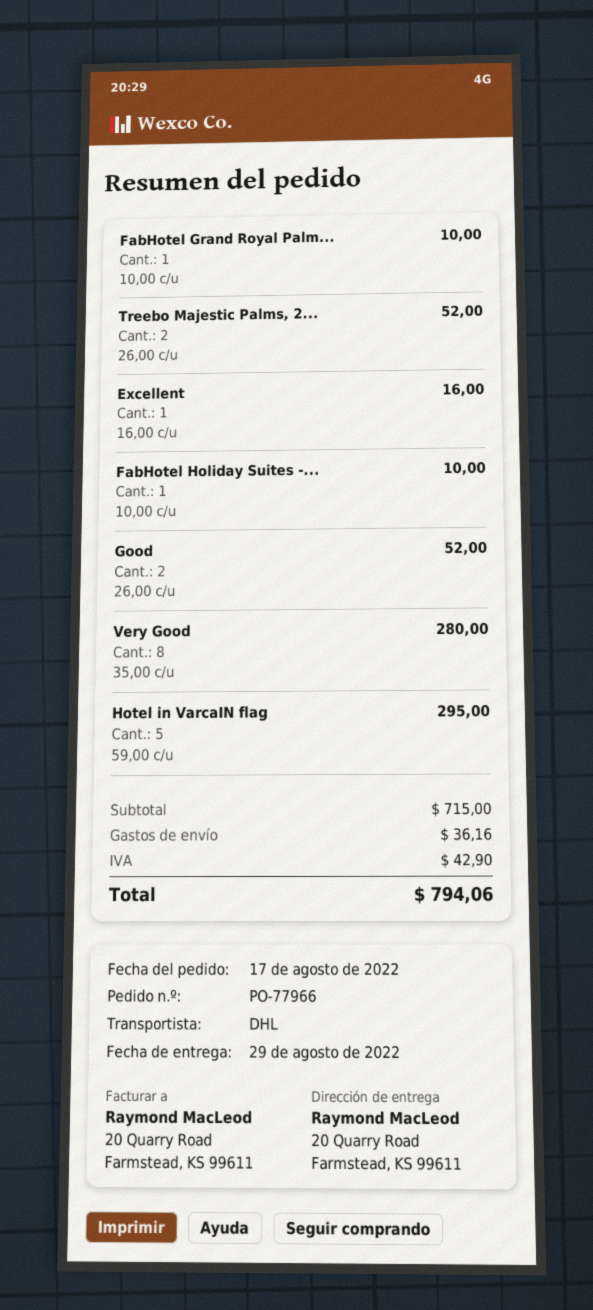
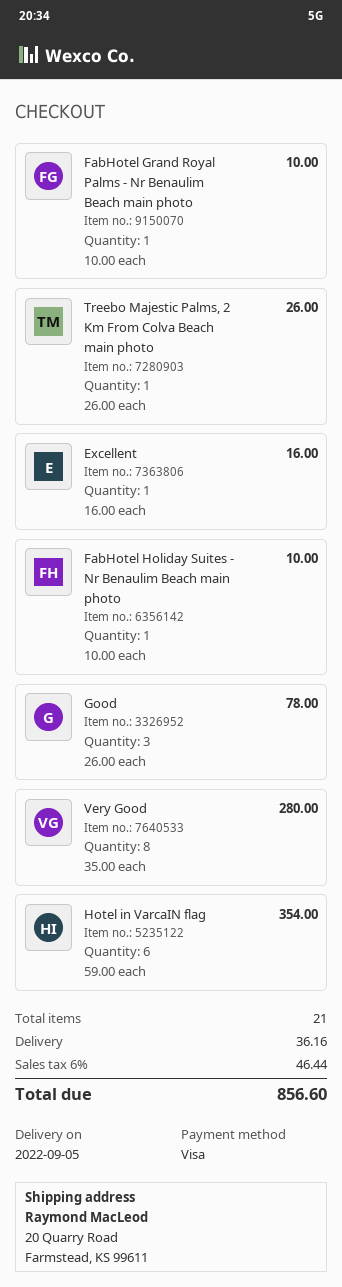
delivery date: 2022-08-29 -> 2022-09-05
Treebo Majestic Palms, 2...: 2 x 26.00 = 52.00 -> 1 x 26.00 = 26.00
Good: 2 x 26.00 = 52.00 -> 3 x 26.00 = 78.00
Hotel in VarcaIN flag: 5 x 59.00 = 295.00 -> 6 x 59.00 = 354.00
tax: 42.90 -> 46.44
total: 794.06 -> 856.60

